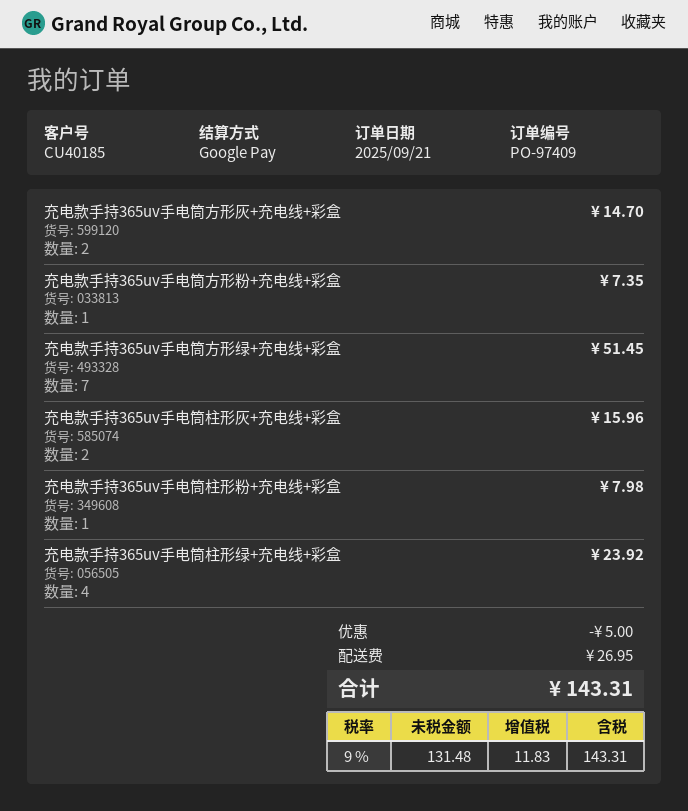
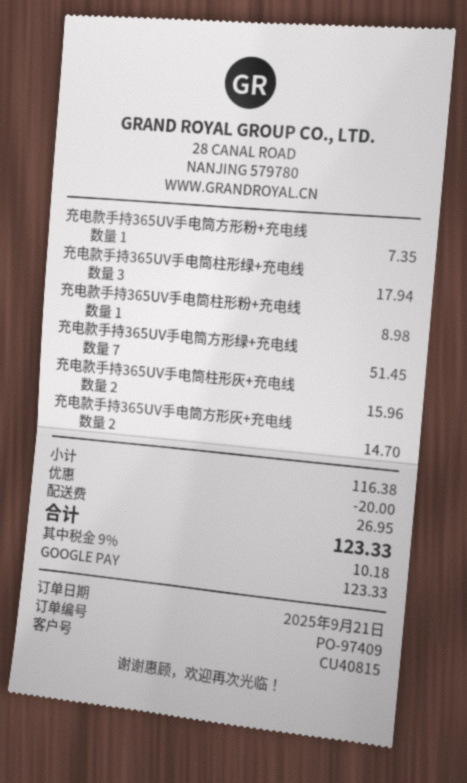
customer number: CU40185 -> CU40815
充电款手持365uv手电筒柱形粉+充电线+彩盒: 1 for 7.98 -> 1 for 8.98
充电款手持365uv手电筒柱形绿+充电线+彩盒: 4 for 23.92 -> 3 for 17.94
discount: 5.00 -> 20.00
tax: 9% = 11.83 -> 9% = 10.18
total: 143.31 -> 123.33

